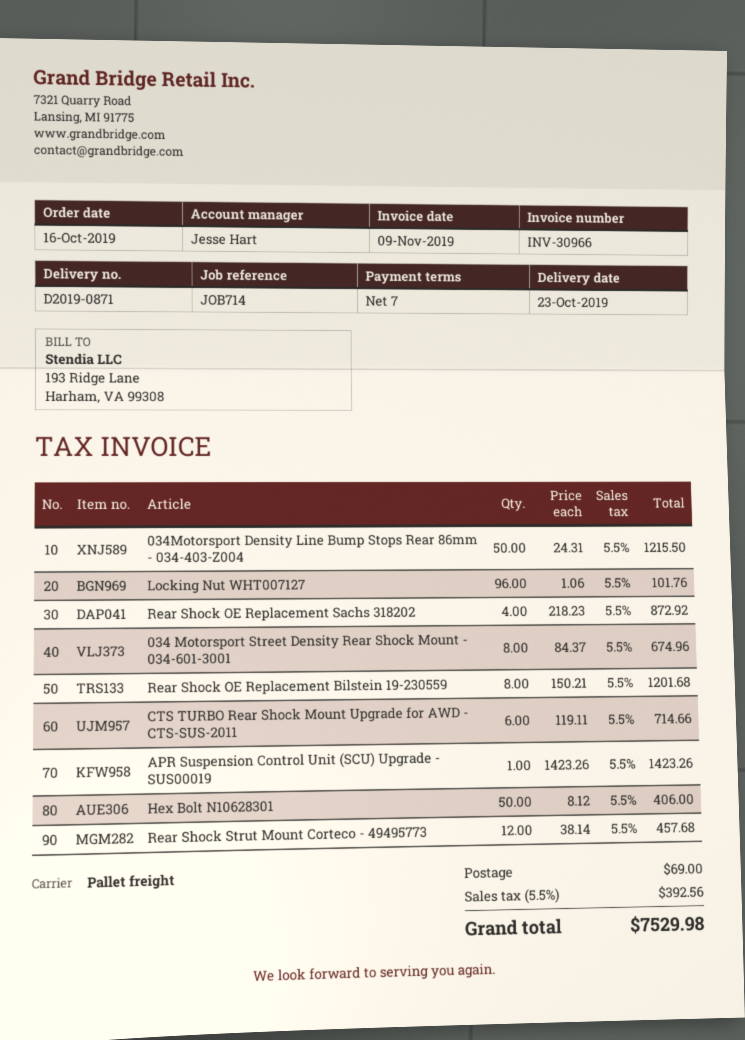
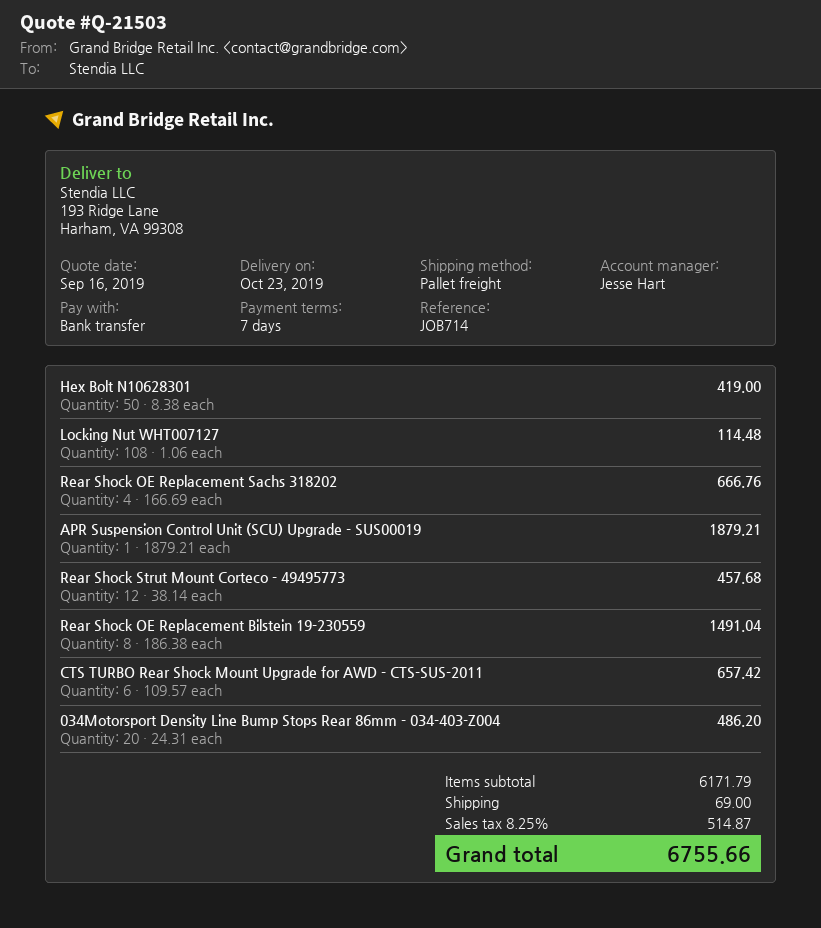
034Motorsport Density Line Bump Stops Rear 86mm - 034-403-Z004: 50 x 24.31 = 1215.50 -> 20 x 24.31 = 486.20
Locking Nut WHT007127: 96 x 1.06 = 101.76 -> 108 x 1.06 = 114.48
Rear Shock OE Replacement Sachs 318202: 4 x 218.23 = 872.92 -> 4 x 166.69 = 666.76
034 Motorsport Street Density Rear Shock Mount - 034-601-3001: 8 x 84.37 = 674.96 -> none
Rear Shock OE Replacement Bilstein 19-230559: 8 x 150.21 = 1201.68 -> 8 x 186.38 = 1491.04
CTS TURBO Rear Shock Mount Upgrade for AWD - CTS-SUS-2011: 6 x 119.11 = 714.66 -> 6 x 109.57 = 657.42
APR Suspension Control Unit (SCU) Upgrade - SUS00019: 1 x 1423.26 = 1423.26 -> 1 x 1879.21 = 1879.21
Hex Bolt N10628301: 50 x 8.12 = 406.00 -> 50 x 8.38 = 419.00
tax: 5.5% = 392.56 -> 8.25% = 514.87
total: 7529.98 -> 6755.66

